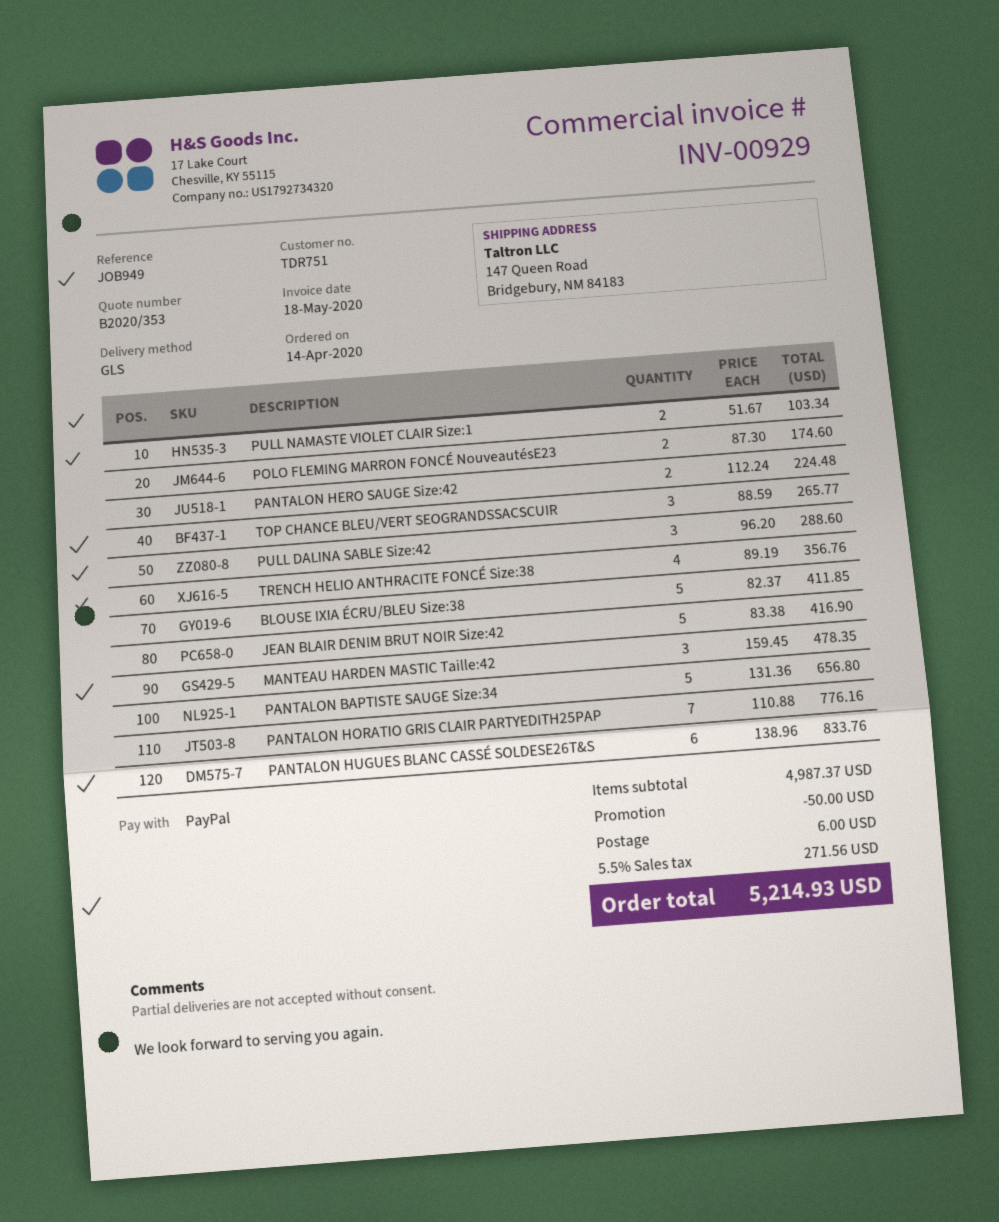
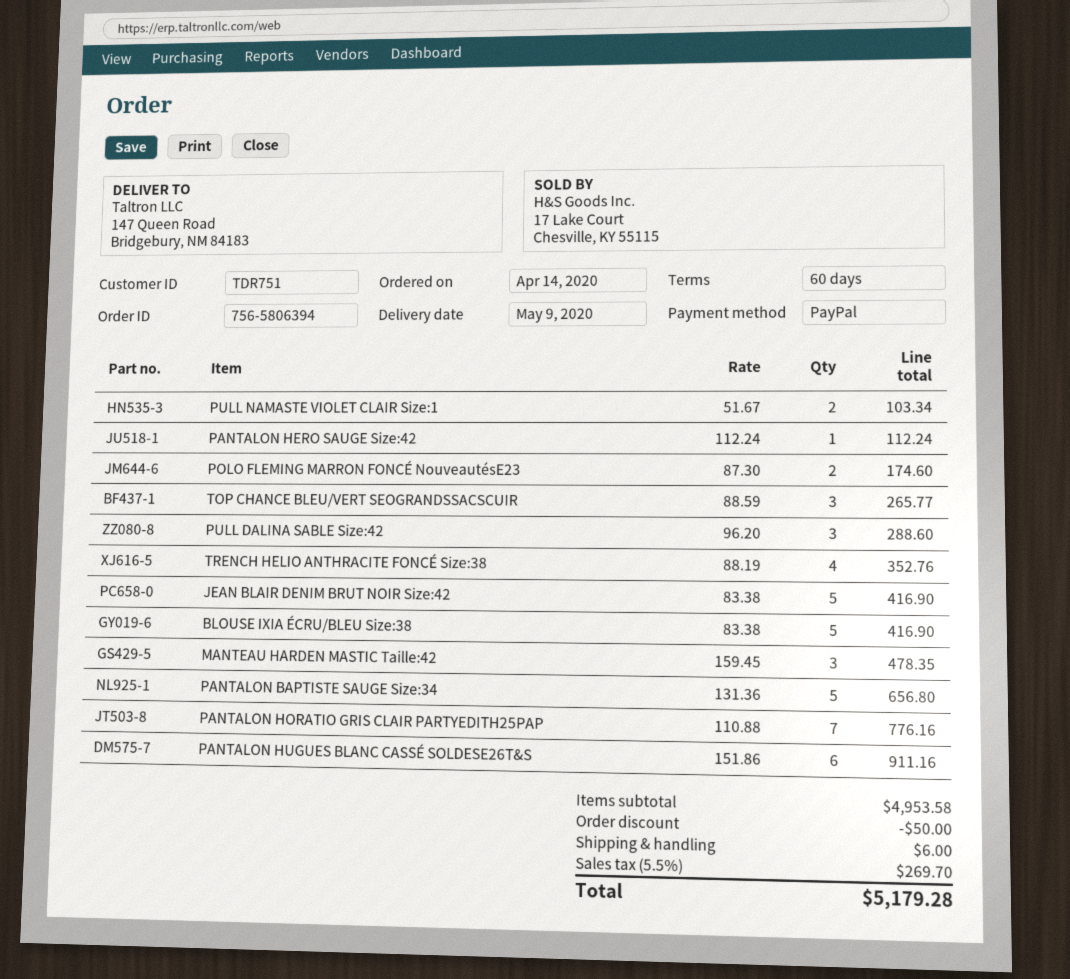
PANTALON HERO SAUGE Size:42: 2 x 112.24 = 224.48 -> 1 x 112.24 = 112.24
TRENCH HELIO ANTHRACITE FONCÉ Size:38: 4 x 89.19 = 356.76 -> 4 x 88.19 = 352.76
BLOUSE IXIA ÉCRU/BLEU Size:38: 5 x 82.37 = 411.85 -> 5 x 83.38 = 416.90
PANTALON HUGUES BLANC CASSÉ SOLDESE26T&S: 6 x 138.96 = 833.76 -> 6 x 151.86 = 911.16
subtotal: 4987.37 -> 4953.58
tax: 5.5% = 271.56 -> 5.5% = 269.70
total: 5214.93 -> 5179.28

